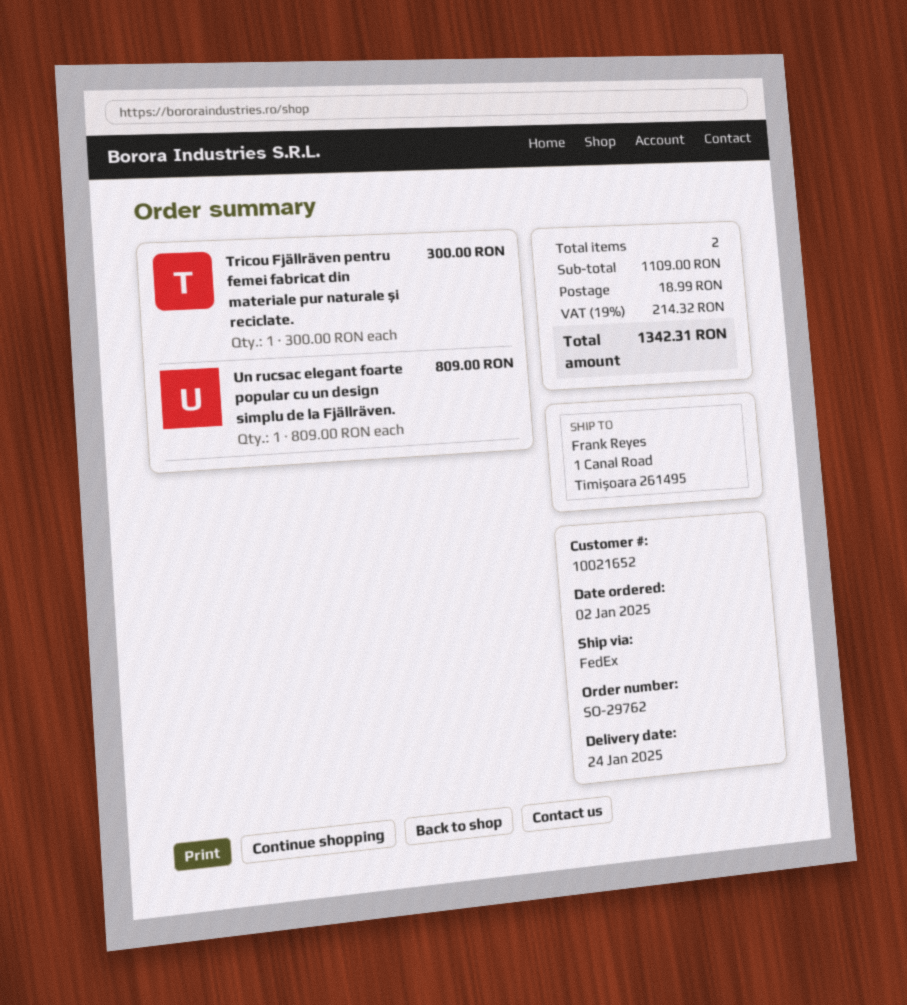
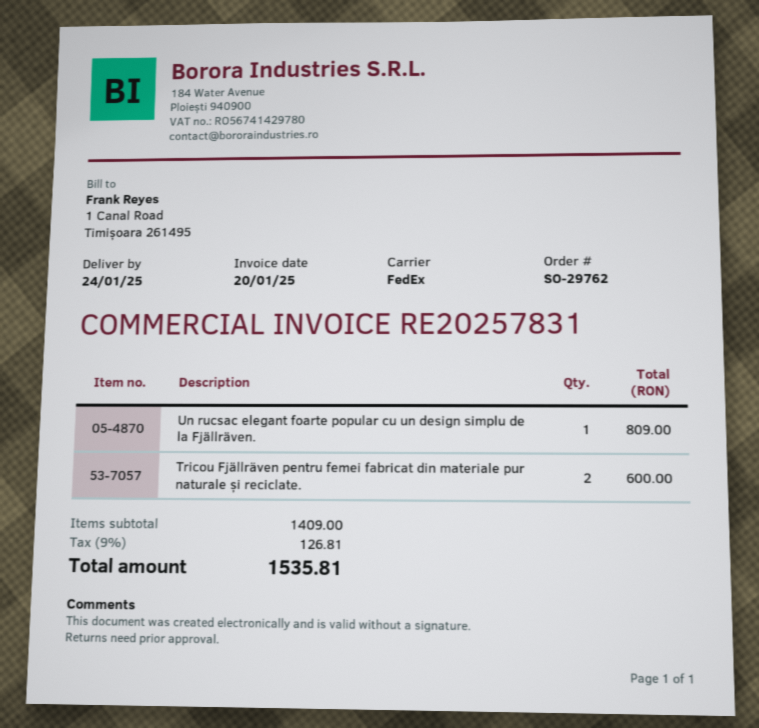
Tricou Fjällräven pentru femei fabricat din materiale pur naturale și reciclate.: 1 for 300.00 -> 2 for 600.00
subtotal: 1109.00 -> 1409.00
shipping: 18.99 -> none
tax: 19% = 214.32 -> 9% = 126.81
total: 1342.31 -> 1535.81

